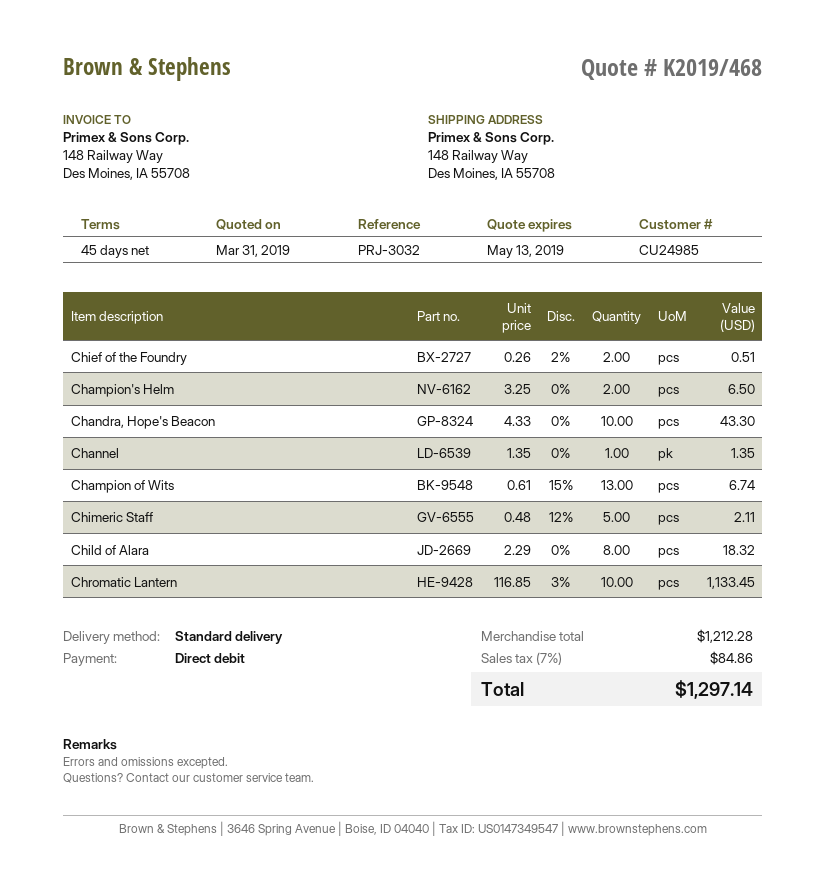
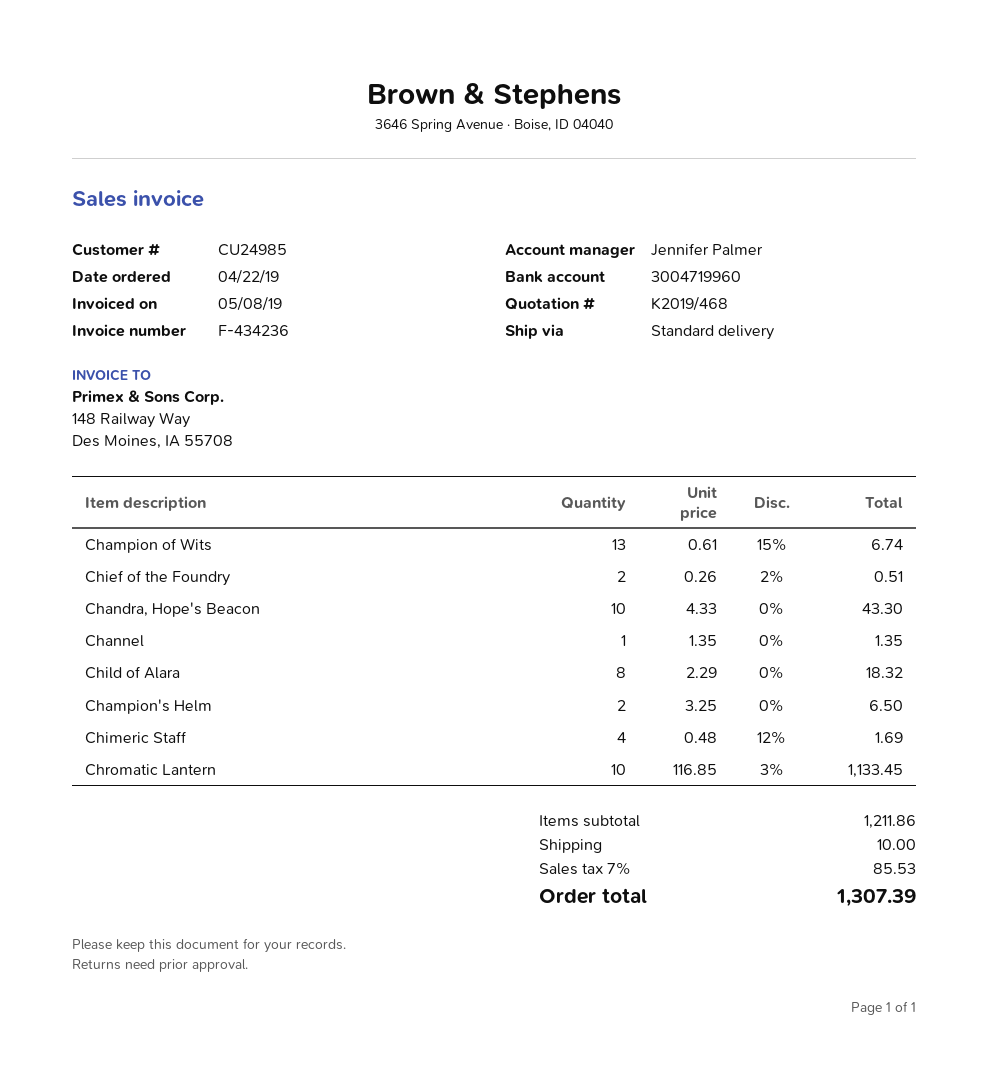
Chimeric Staff: 5 x 0.48 - 12% = 2.11 -> 4 x 0.48 - 12% = 1.69
subtotal: 1212.28 -> 1211.86
shipping: none -> 10.00
tax: 7% = 84.86 -> 7% = 85.53
total: 1297.14 -> 1307.39

